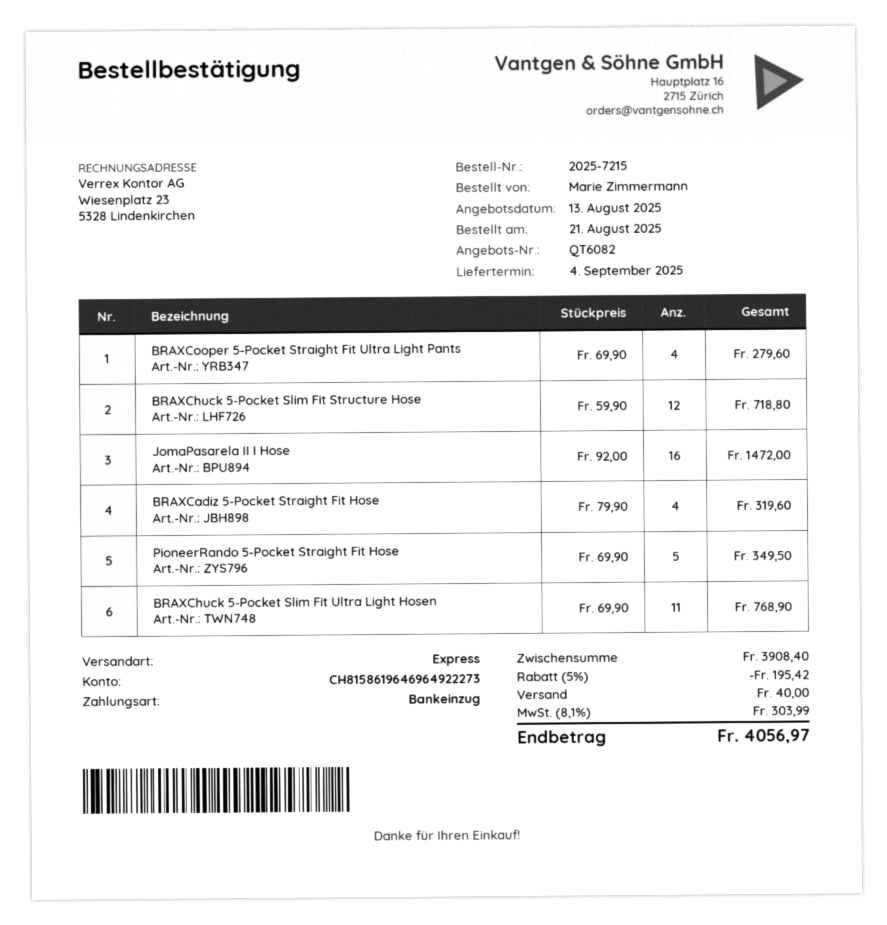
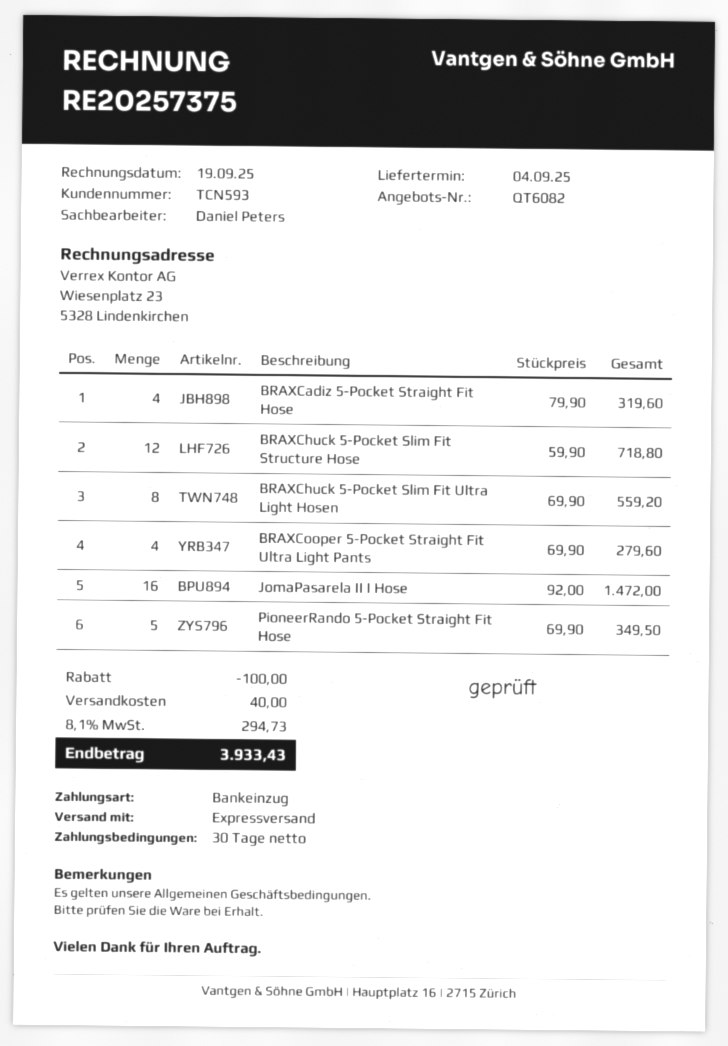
BRAXChuck 5-Pocket Slim Fit Ultra Light Hosen: 11 x 69.90 = 768.90 -> 8 x 69.90 = 559.20
discount: 195.42 -> 100.00
tax: 8.1% = 303.99 -> 8.1% = 294.73
total: 4056.97 -> 3933.43

